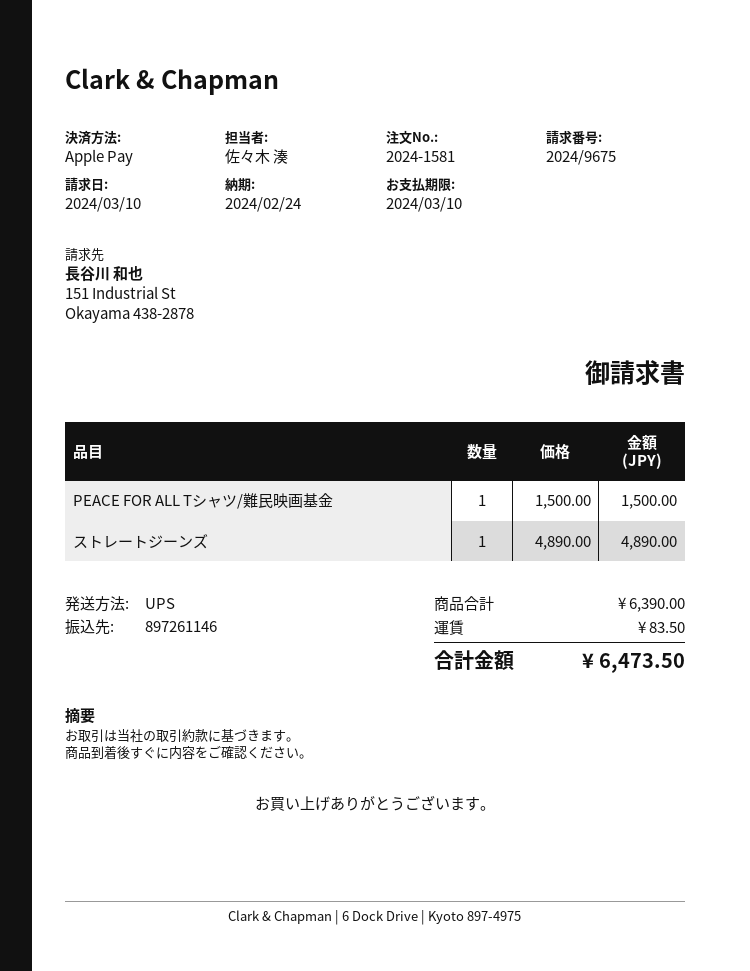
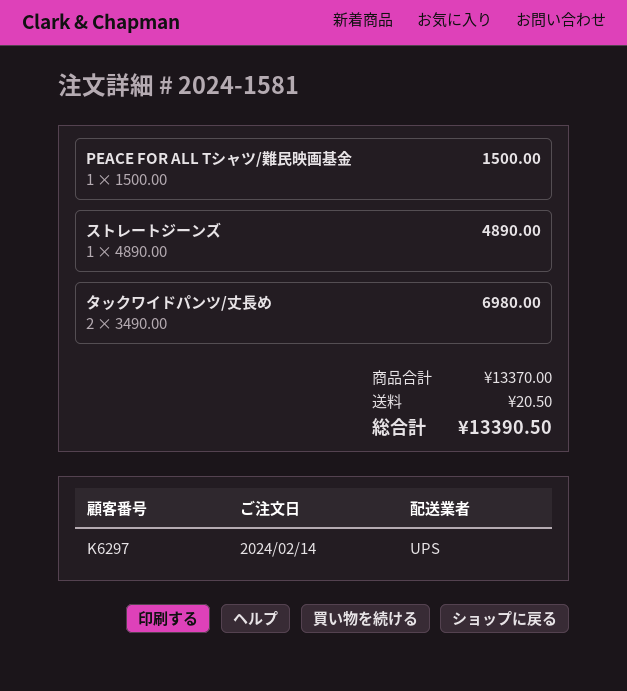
タックワイドパンツ/丈長め: none -> 2 x 3490.00 = 6980.00
subtotal: 6390.00 -> 13370.00
shipping: 83.50 -> 20.50
total: 6473.50 -> 13390.50

